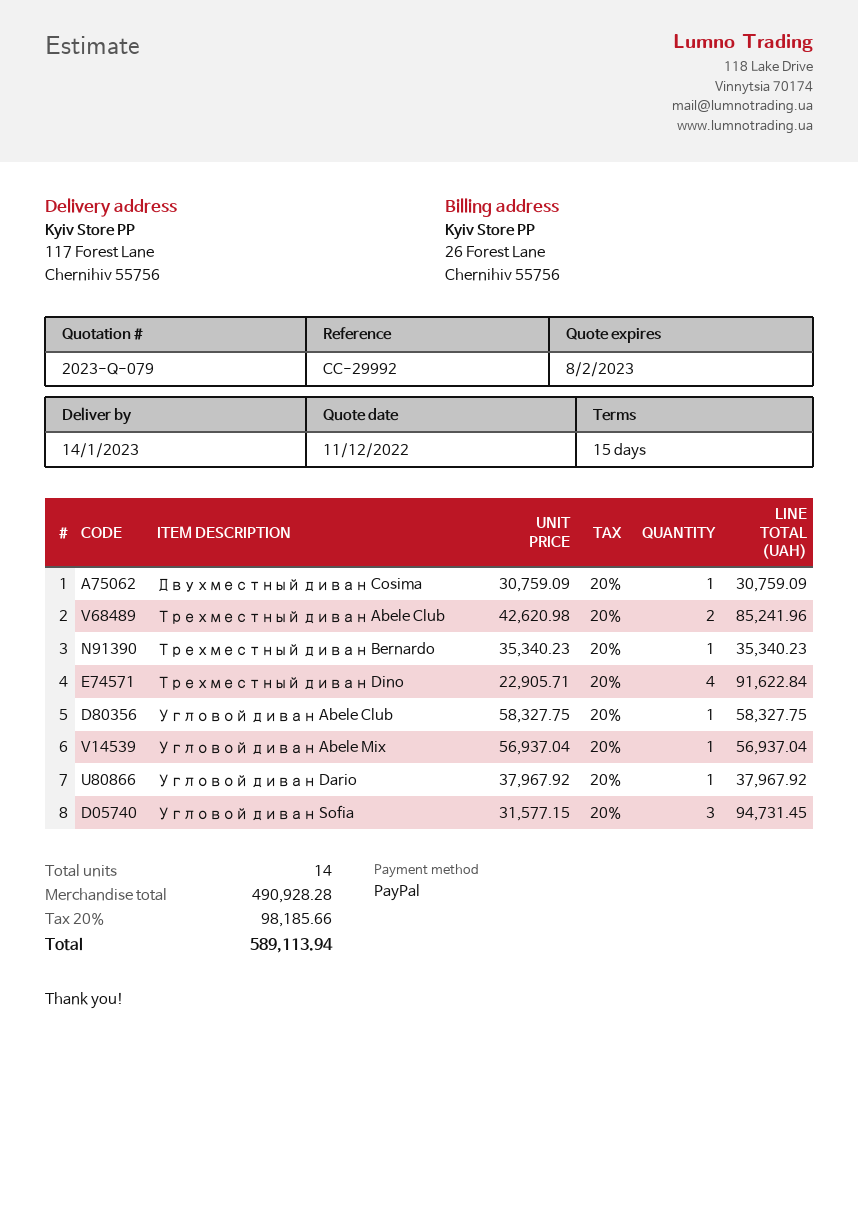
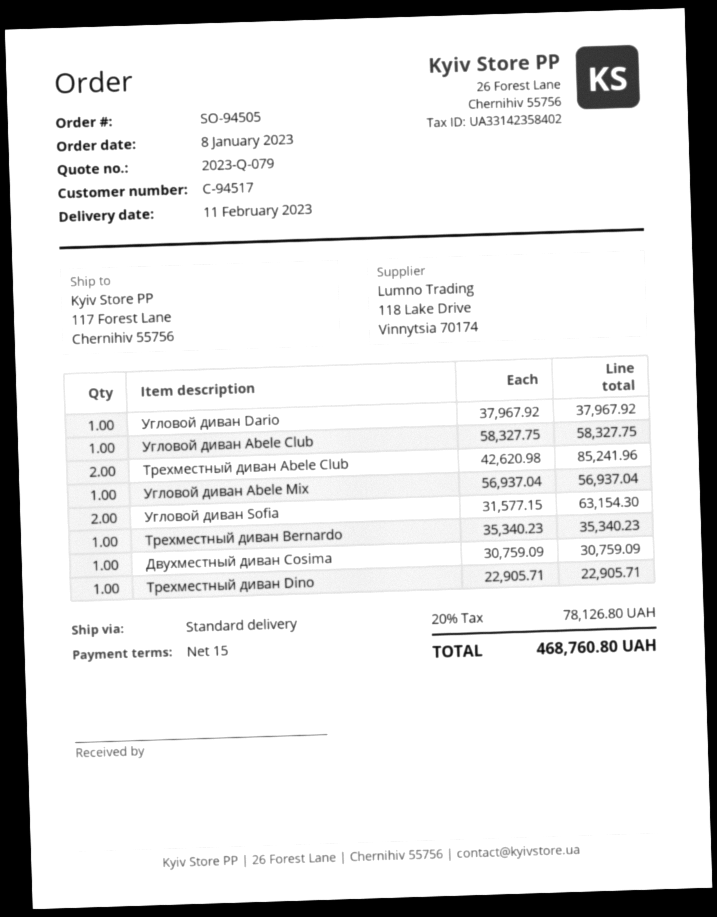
delivery date: 2023-01-14 -> 2023-02-11
Трехместный диван Dino: 4 x 22905.71 = 91622.84 -> 1 x 22905.71 = 22905.71
Угловой диван Sofia: 3 x 31577.15 = 94731.45 -> 2 x 31577.15 = 63154.30
tax: 20% = 98185.66 -> 20% = 78126.80
total: 589113.94 -> 468760.80

